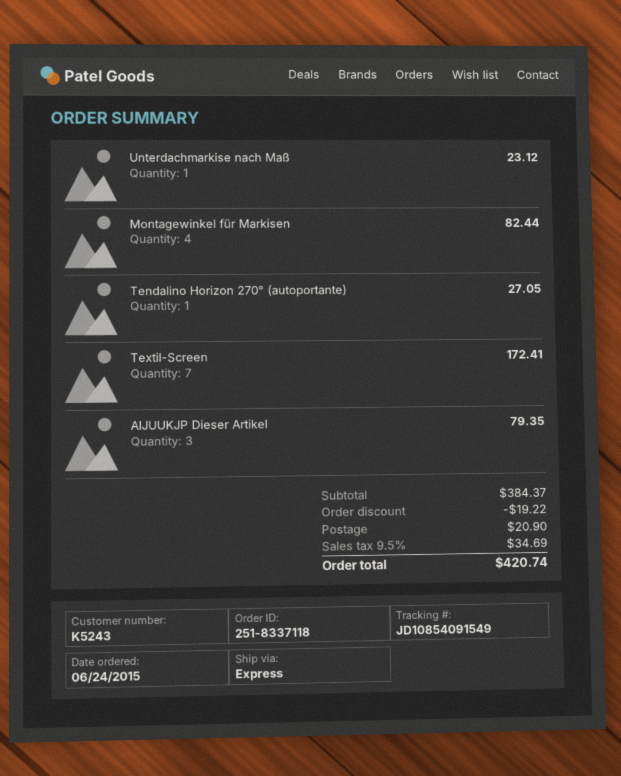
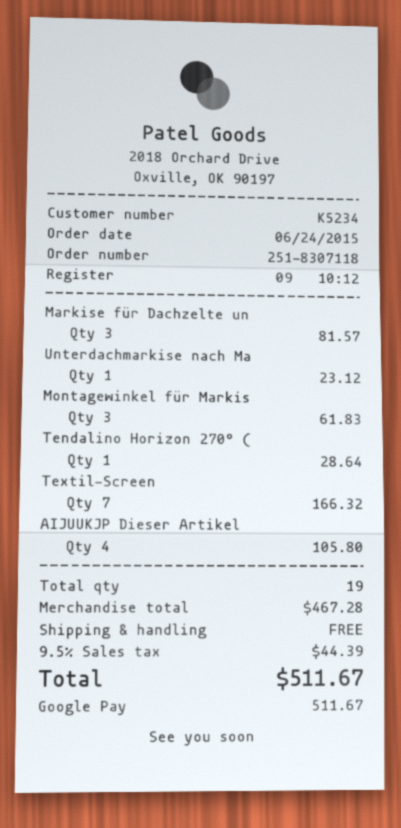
order number: 251-8337118 -> 251-8307118
customer number: K5243 -> K5234
Montagewinkel für Markisen: 4 for 82.44 -> 3 for 61.83
Tendalino Horizon 270° (autoportante): 1 for 27.05 -> 1 for 28.64
Textil-Screen: 7 for 172.41 -> 7 for 166.32
AIJUUKJP Dieser Artikel: 3 for 79.35 -> 4 for 105.80
Markise für Dachzelte un: none -> 3 for 81.57
subtotal: 384.37 -> 467.28
discount: 19.22 -> none
shipping: 20.90 -> 0.00
tax: 9.5% = 34.69 -> 9.5% = 44.39
total: 420.74 -> 511.67

